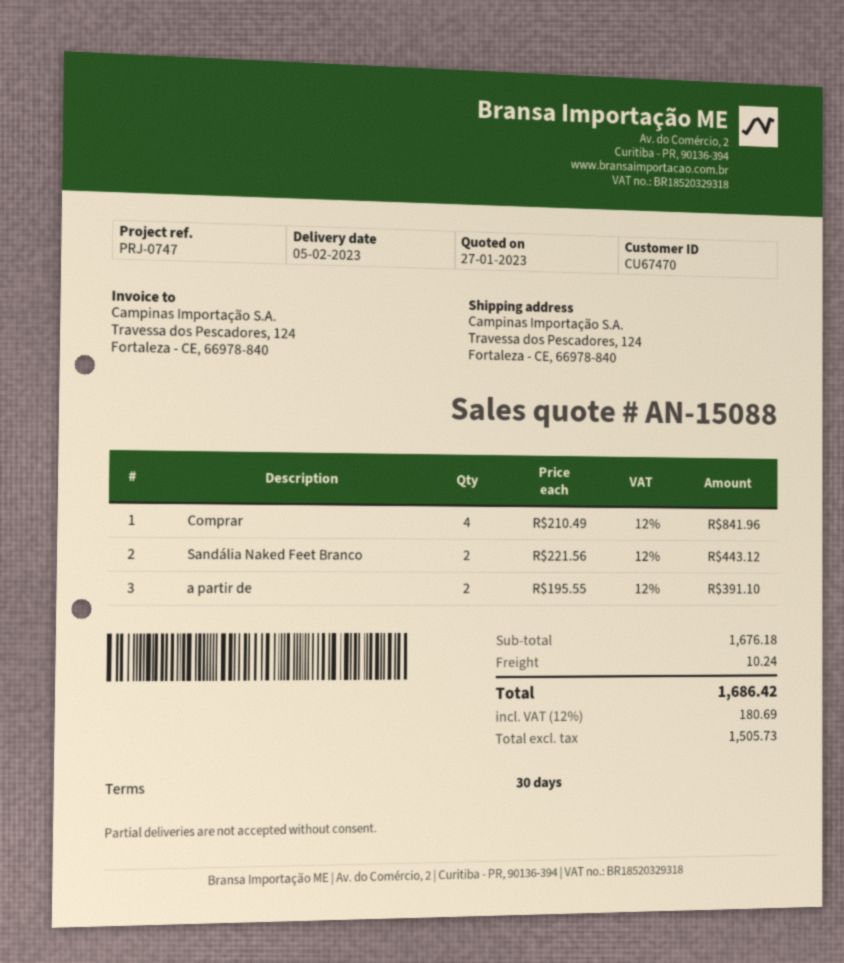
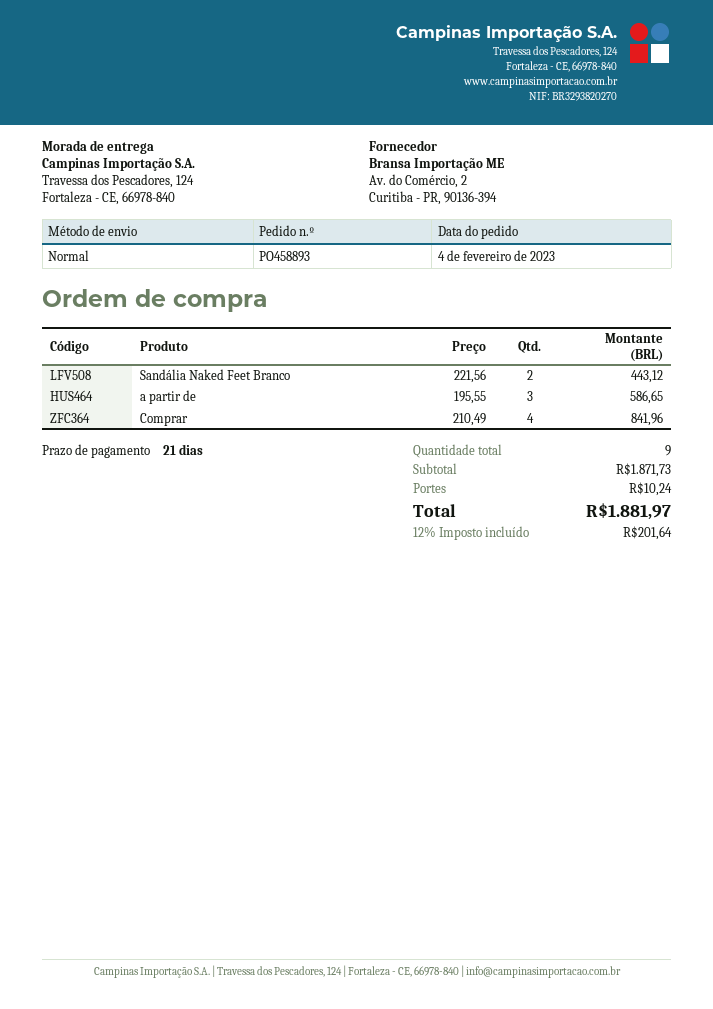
payment terms: 30 days -> 21 days
a partir de: 2 x 195.55 = 391.10 -> 3 x 195.55 = 586.65
subtotal: 1676.18 -> 1871.73
tax: 12% = 180.69 -> 12% = 201.64
total: 1686.42 -> 1881.97

